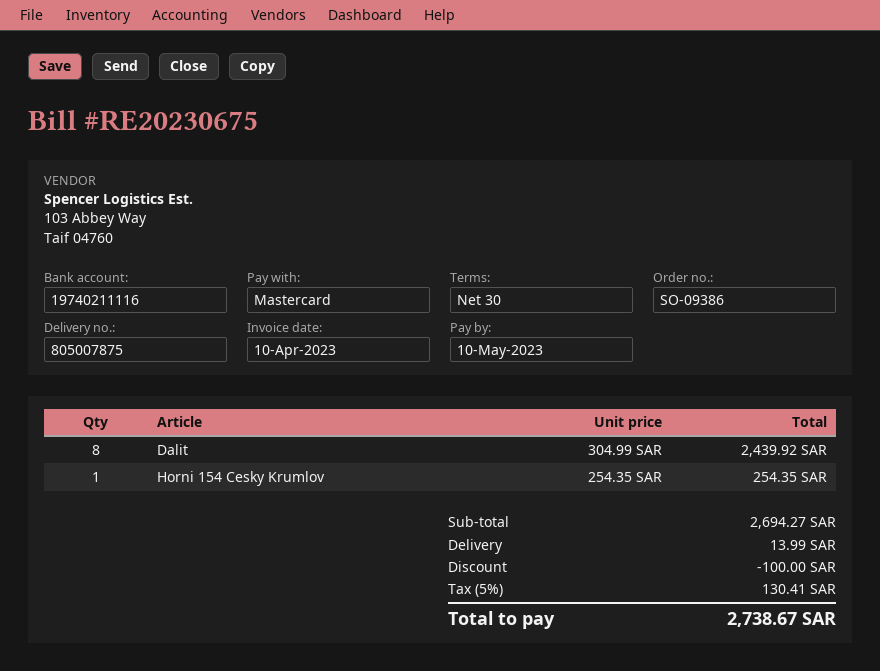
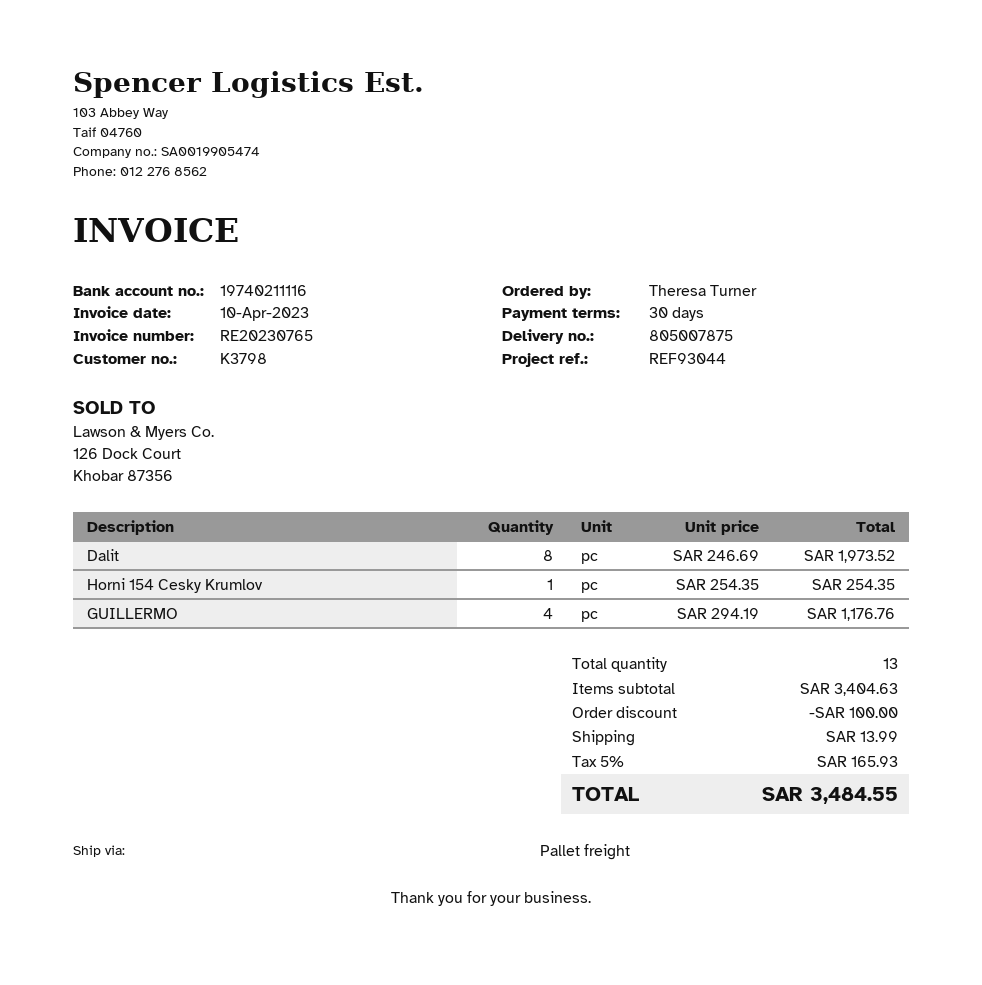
invoice number: RE20230675 -> RE20230765
Dalit: 8 x 304.99 = 2439.92 -> 8 x 246.69 = 1973.52
GUILLERMO: none -> 4 x 294.19 = 1176.76
subtotal: 2694.27 -> 3404.63
tax: 5% = 130.41 -> 5% = 165.93
total: 2738.67 -> 3484.55

